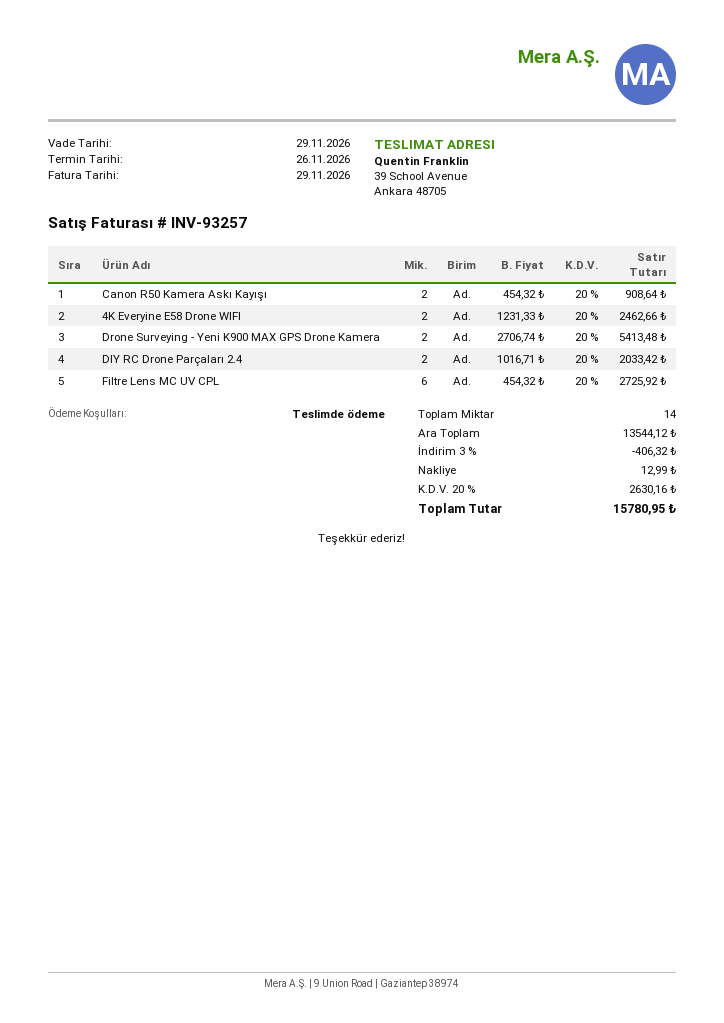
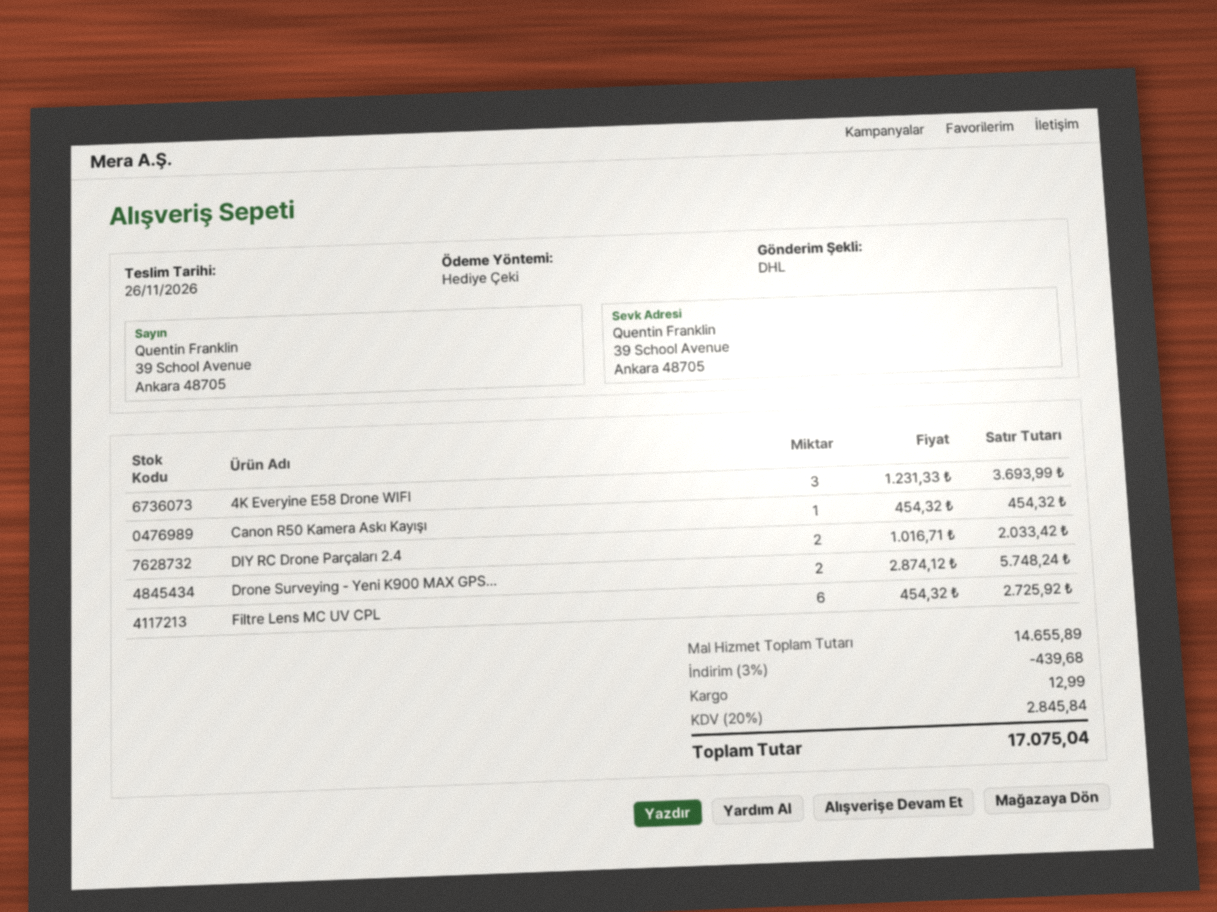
Canon R50 Kamera Askı Kayışı: 2 x 454.32 = 908.64 -> 1 x 454.32 = 454.32
4K Everyine E58 Drone WIFI: 2 x 1231.33 = 2462.66 -> 3 x 1231.33 = 3693.99
Drone Surveying - Yeni K900 MAX GPS Drone Kamera: 2 x 2706.74 = 5413.48 -> 2 x 2874.12 = 5748.24
subtotal: 13544.12 -> 14655.89
discount: 3% = 406.32 -> 3% = 439.68
tax: 20% = 2630.16 -> 20% = 2845.84
total: 15780.95 -> 17075.04

